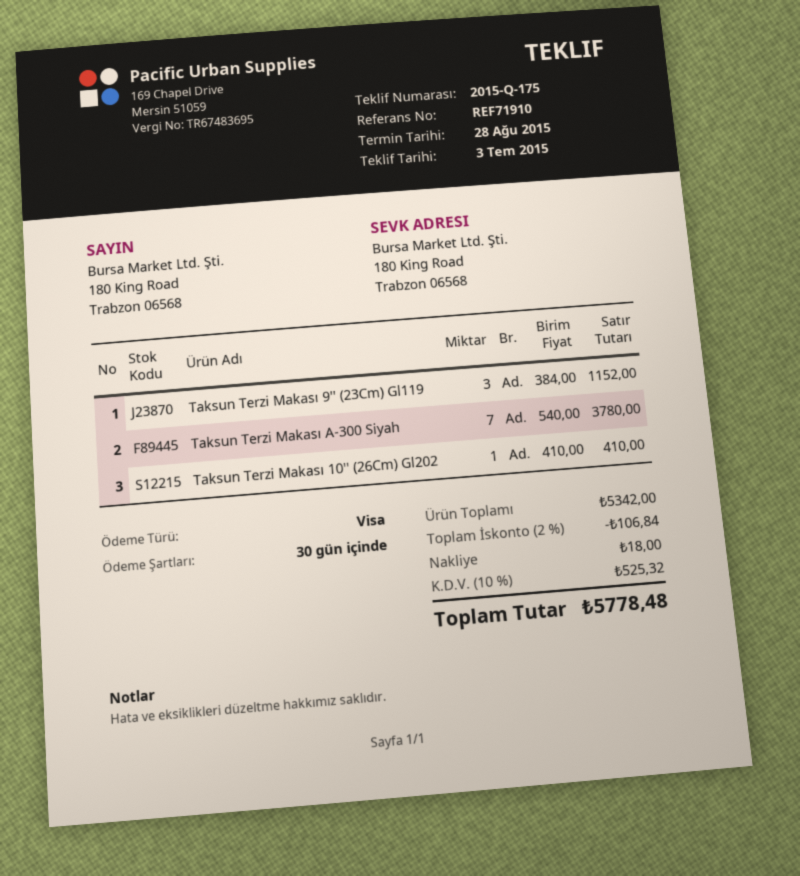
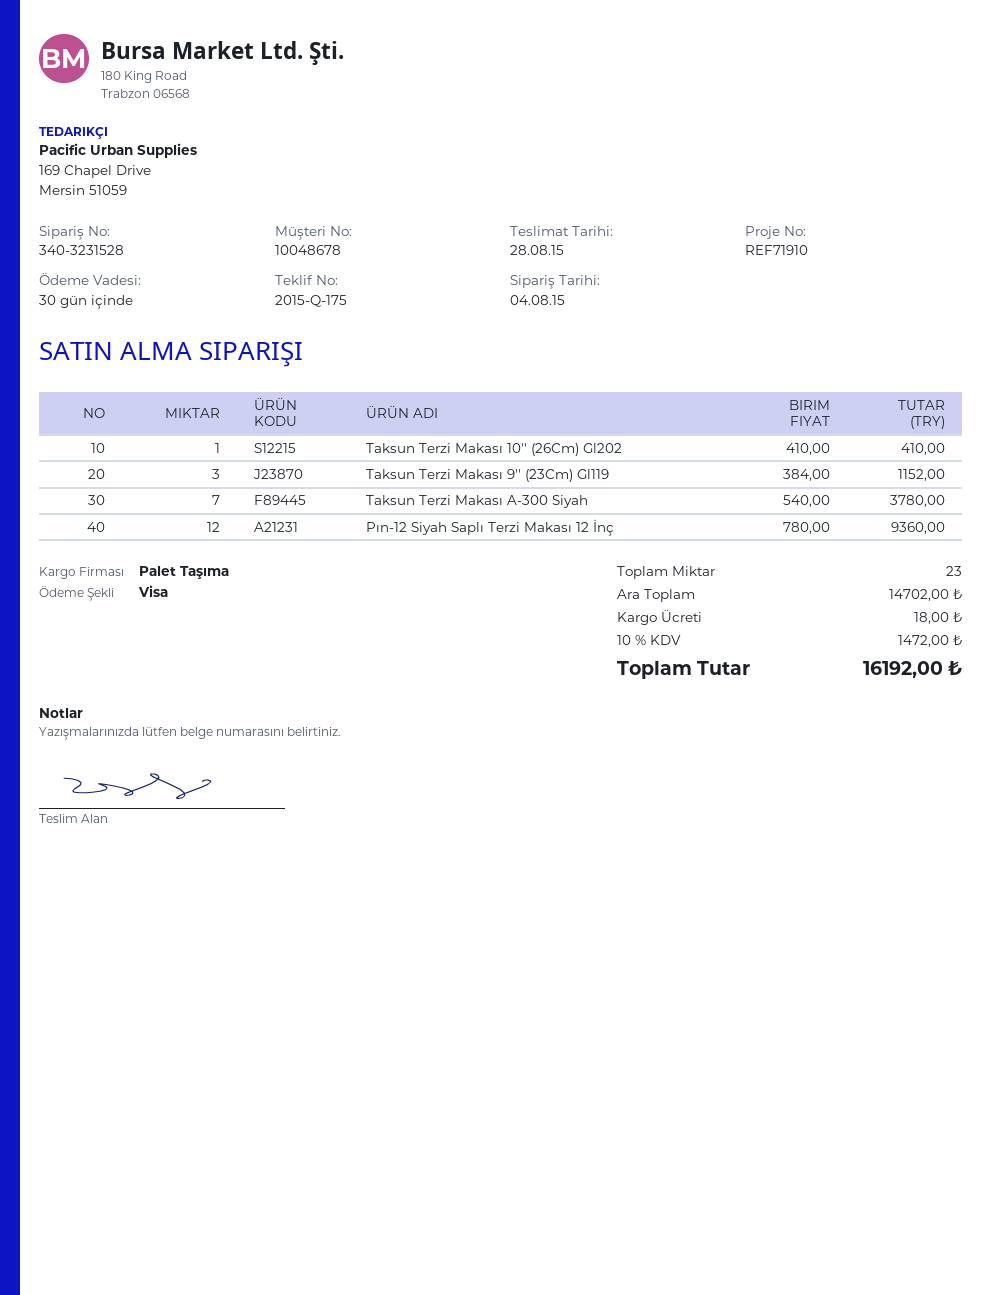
Pın-12 Siyah Saplı Terzi Makası 12 İnç: none -> 12 x 780.00 = 9360.00
subtotal: 5342.00 -> 14702.00
discount: 2% = 106.84 -> none
tax: 10% = 525.32 -> 10% = 1472.00
total: 5778.48 -> 16192.00

